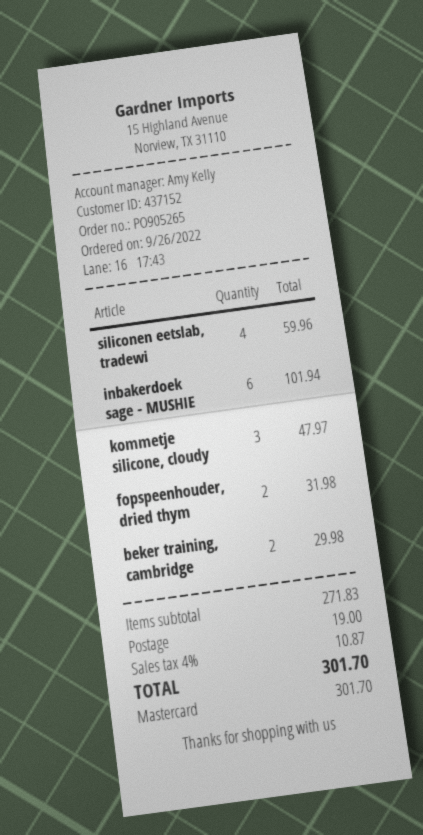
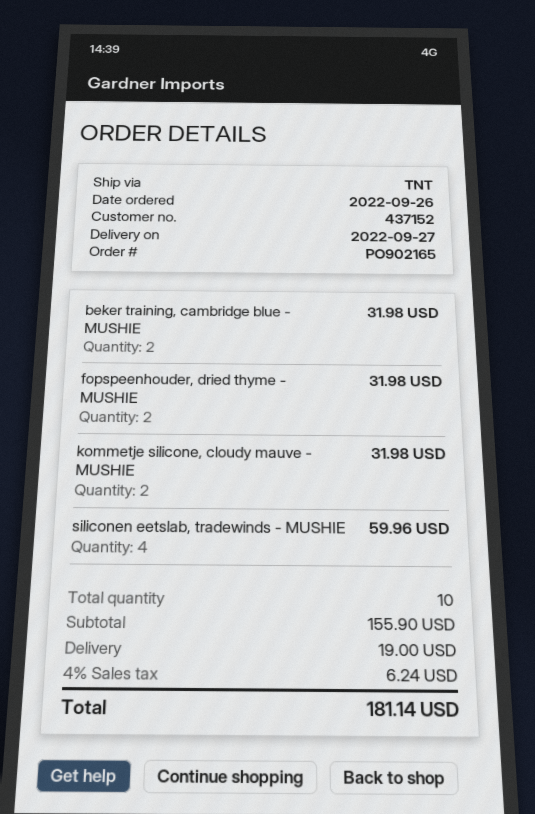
order number: PO905265 -> PO902165
inbakerdoek sage - MUSHIE: 6 for 101.94 -> none
kommetje silicone, cloudy: 3 for 47.97 -> 2 for 31.98
beker training, cambridge: 2 for 29.98 -> 2 for 31.98
subtotal: 271.83 -> 155.90
tax: 4% = 10.87 -> 4% = 6.24
total: 301.70 -> 181.14

